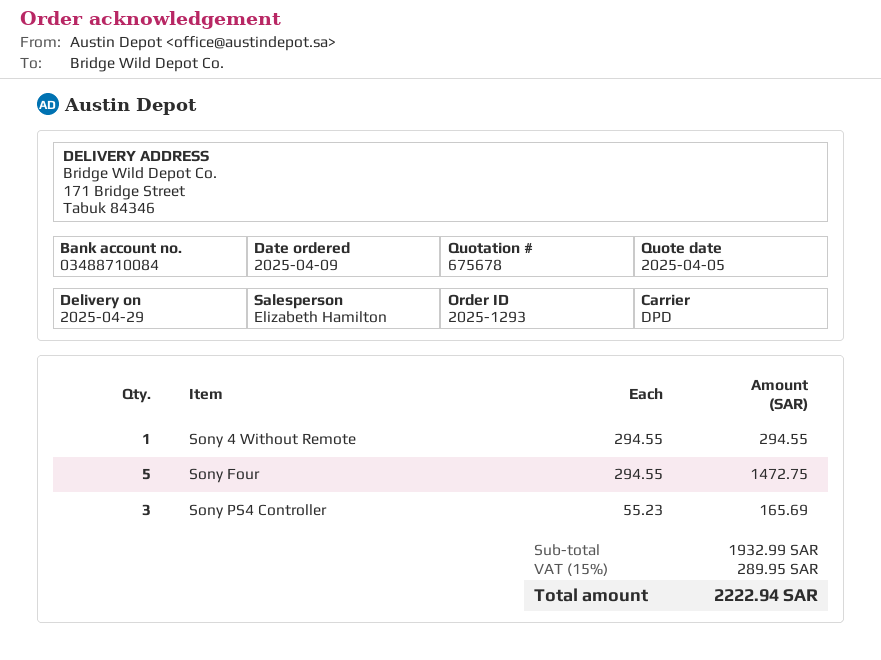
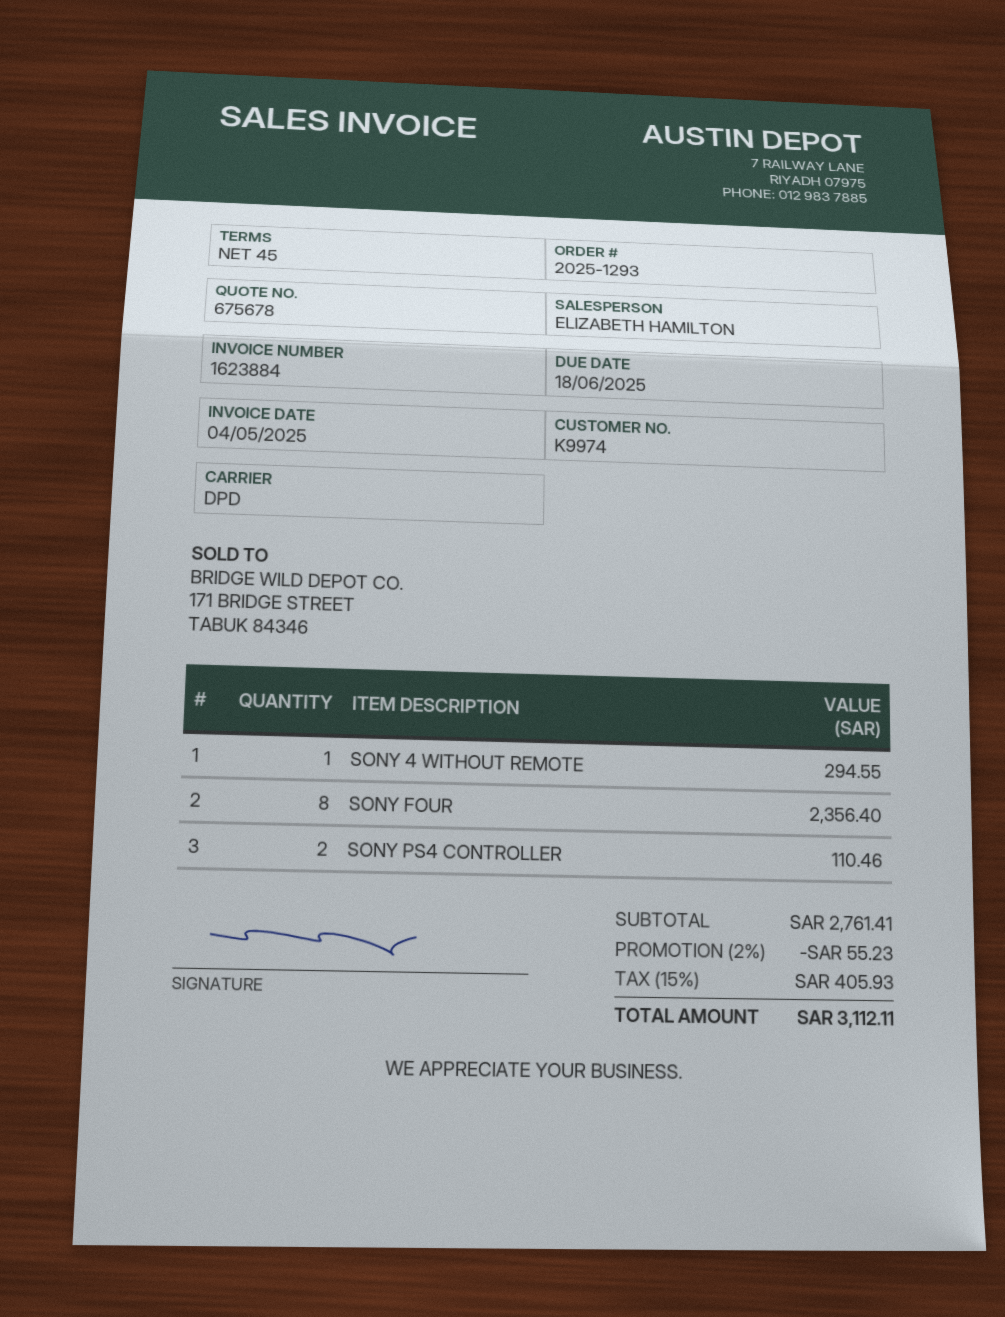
Sony Four: 5 for 1472.75 -> 8 for 2356.40
Sony PS4 Controller: 3 for 165.69 -> 2 for 110.46
subtotal: 1932.99 -> 2761.41
discount: none -> 2% = 55.23
tax: 15% = 289.95 -> 15% = 405.93
total: 2222.94 -> 3112.11

